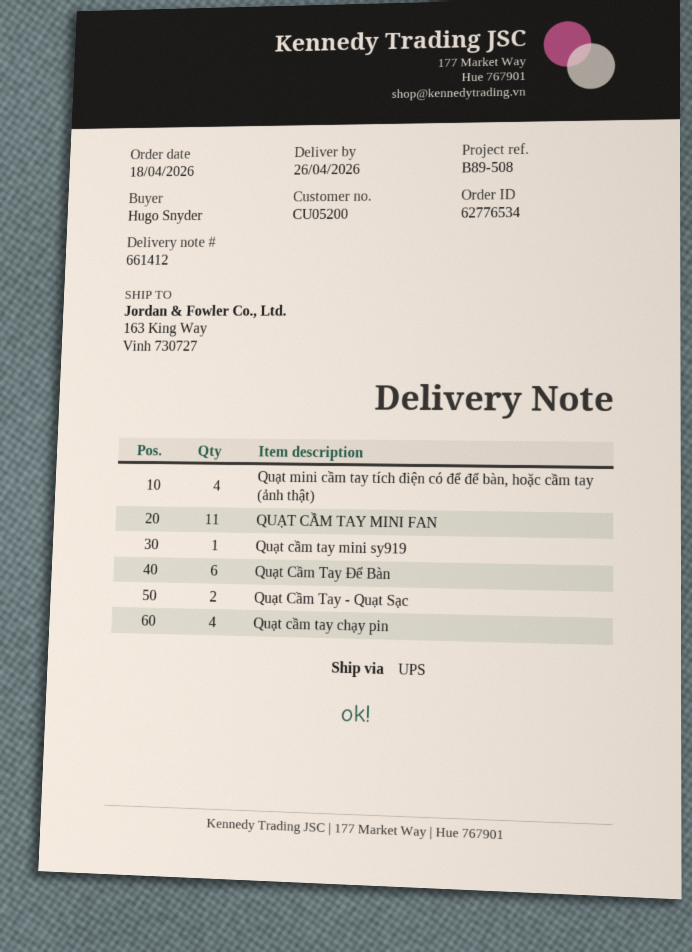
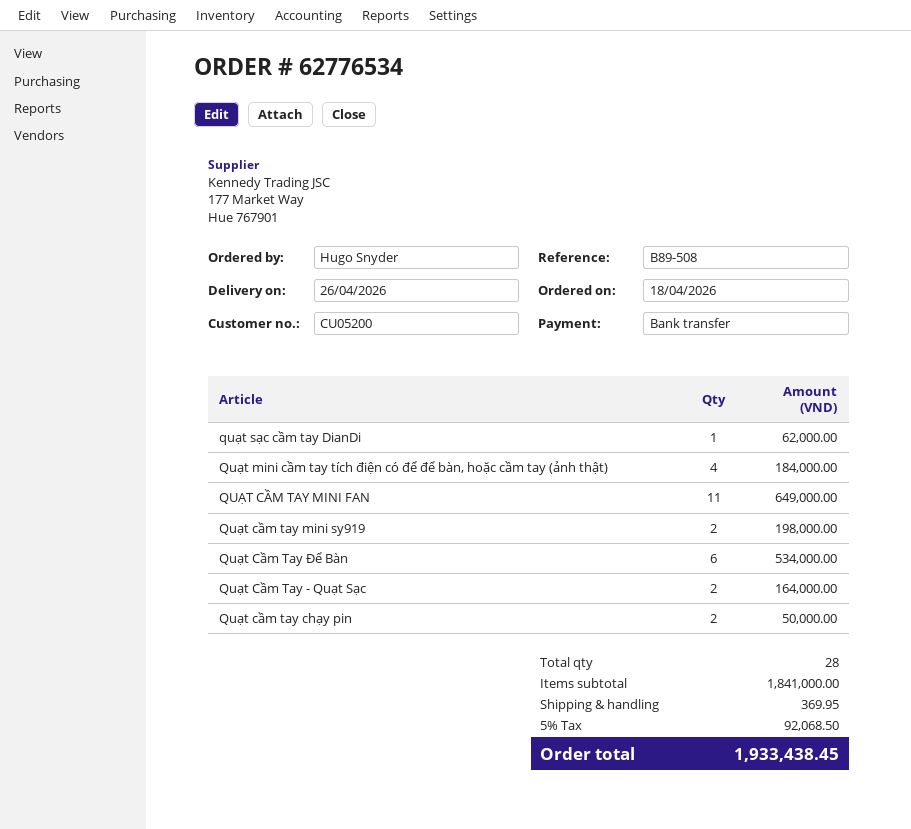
Quạt cầm tay mini sy919: 1 -> 2
Quạt cầm tay chạy pin: 4 -> 2
quạt sạc cầm tay DianDi: none -> 1

